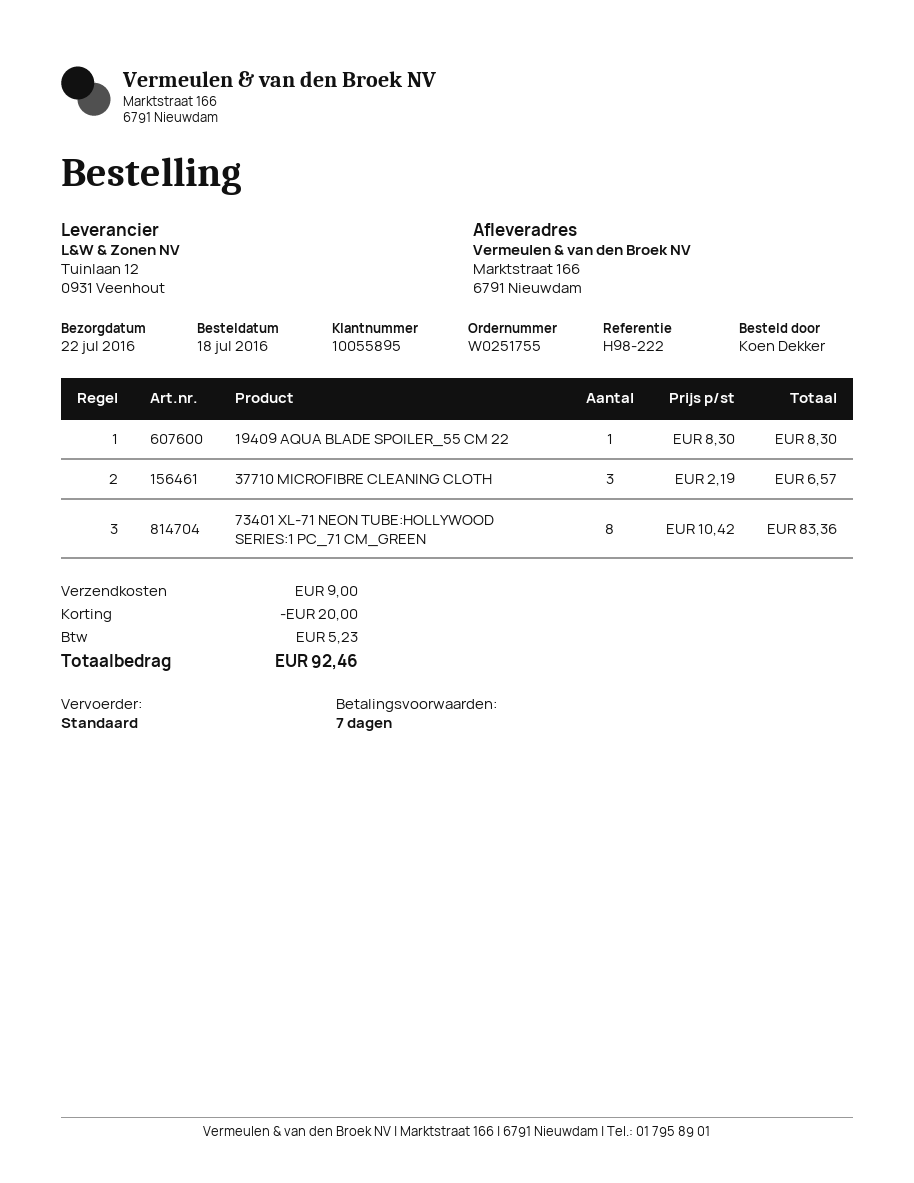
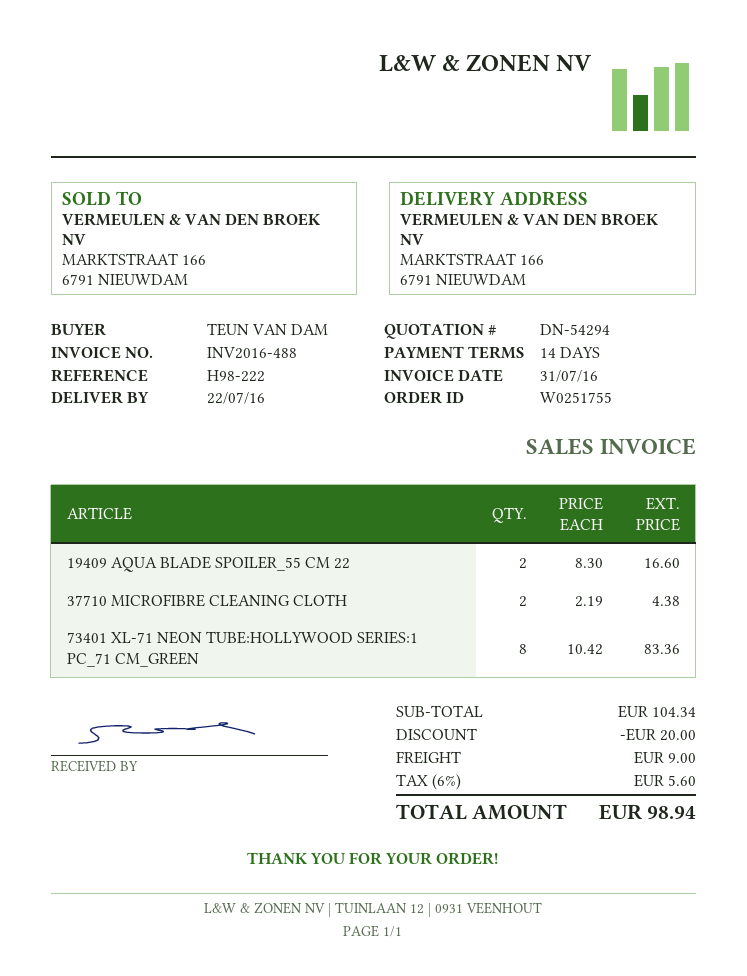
payment terms: 7 days -> 14 days
ordered by: Koen Dekker -> TEUN VAN DAM
19409 AQUA BLADE SPOILER_55 CM 22: 1 x 8.30 = 8.30 -> 2 x 8.30 = 16.60
37710 MICROFIBRE CLEANING CLOTH: 3 x 2.19 = 6.57 -> 2 x 2.19 = 4.38
tax: 5.23 -> 5.60
total: 92.46 -> 98.94

